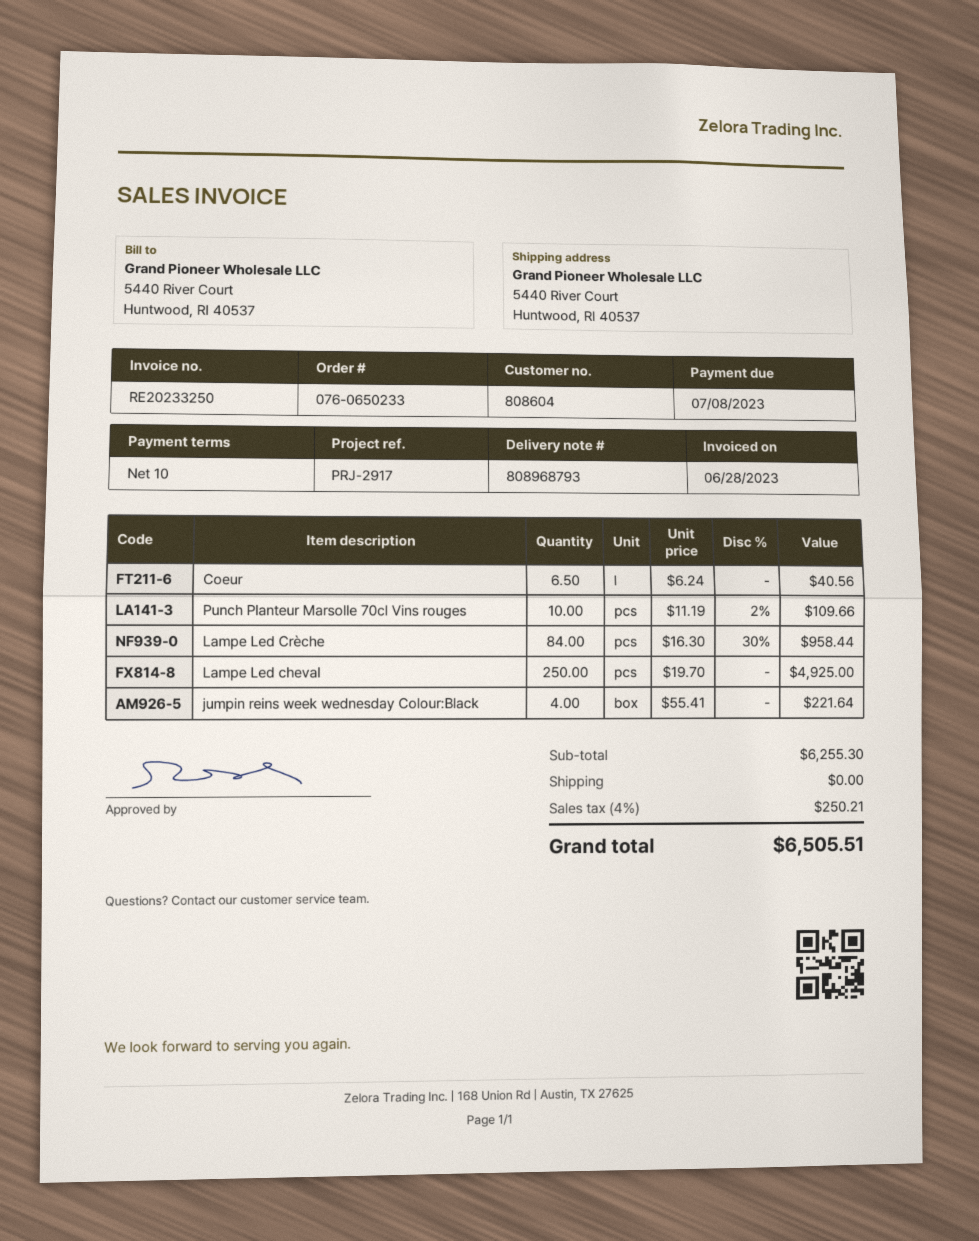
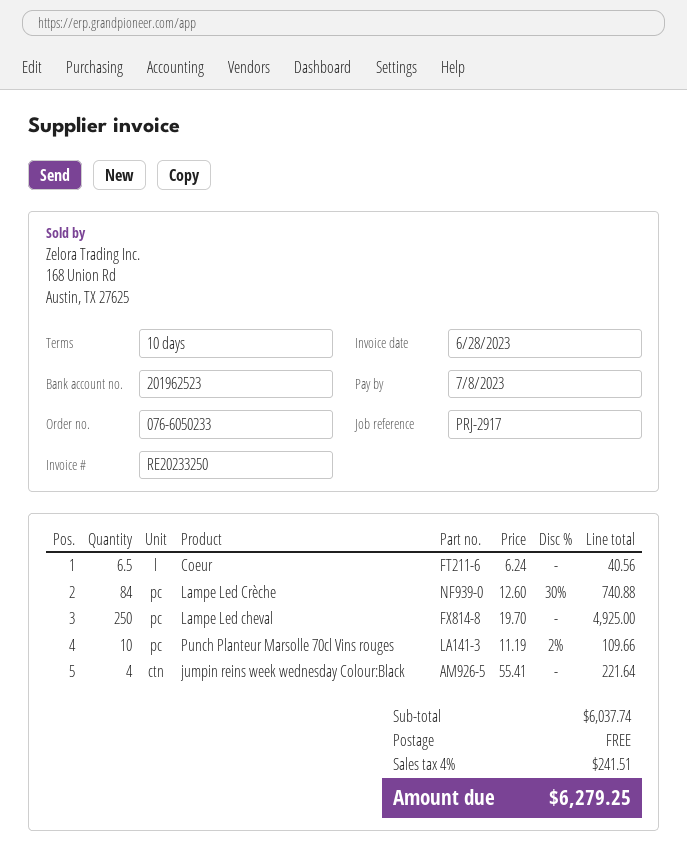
order number: 076-0650233 -> 076-6050233
Lampe Led Crèche: 84 x 16.30 - 30% = 958.44 -> 84 x 12.60 - 30% = 740.88
subtotal: 6255.30 -> 6037.74
tax: 4% = 250.21 -> 4% = 241.51
total: 6505.51 -> 6279.25

